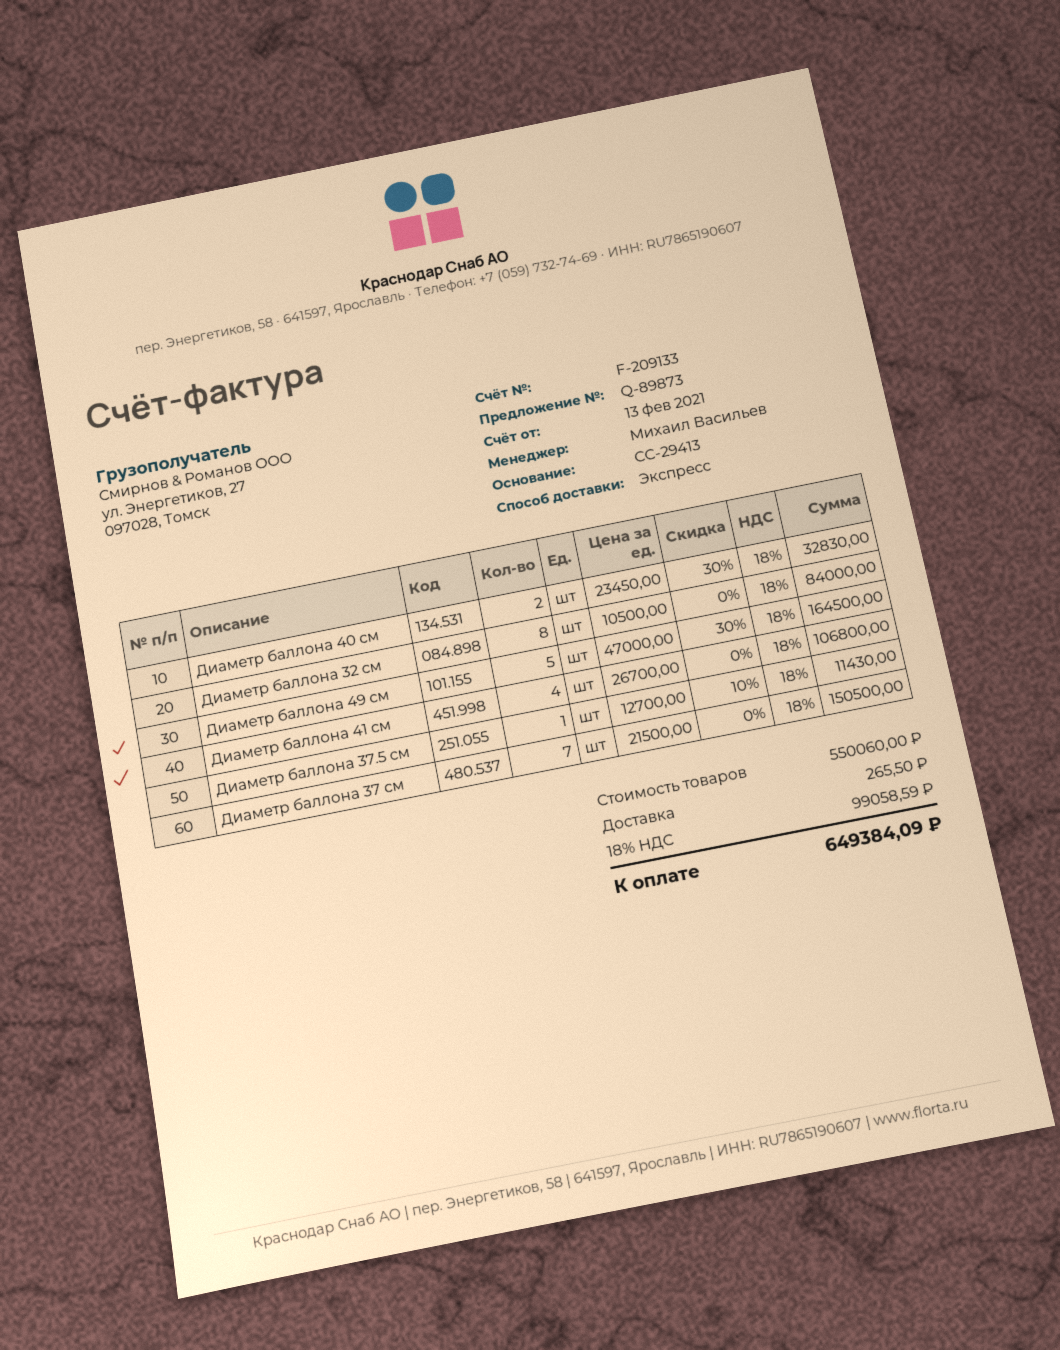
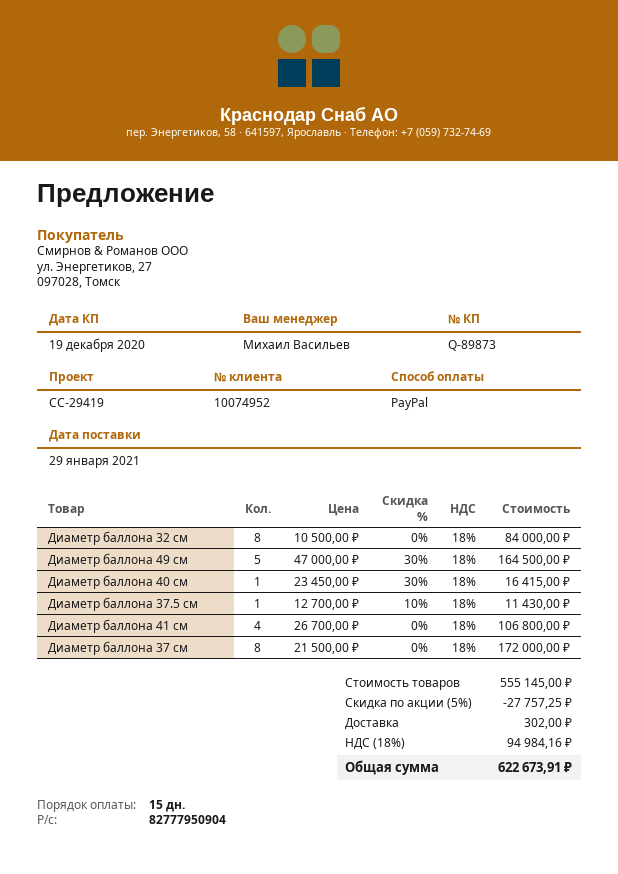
reference: CC-29413 -> CC-29419
Диаметр баллона 40 см: 2 x 23450.00 - 30% = 32830.00 -> 1 x 23450.00 - 30% = 16415.00
Диаметр баллона 37 см: 7 x 21500.00 = 150500.00 -> 8 x 21500.00 = 172000.00
subtotal: 550060.00 -> 555145.00
discount: none -> 5% = 27757.25
shipping: 265.50 -> 302.00
tax: 18% = 99058.59 -> 18% = 94984.16
total: 649384.09 -> 622673.91

